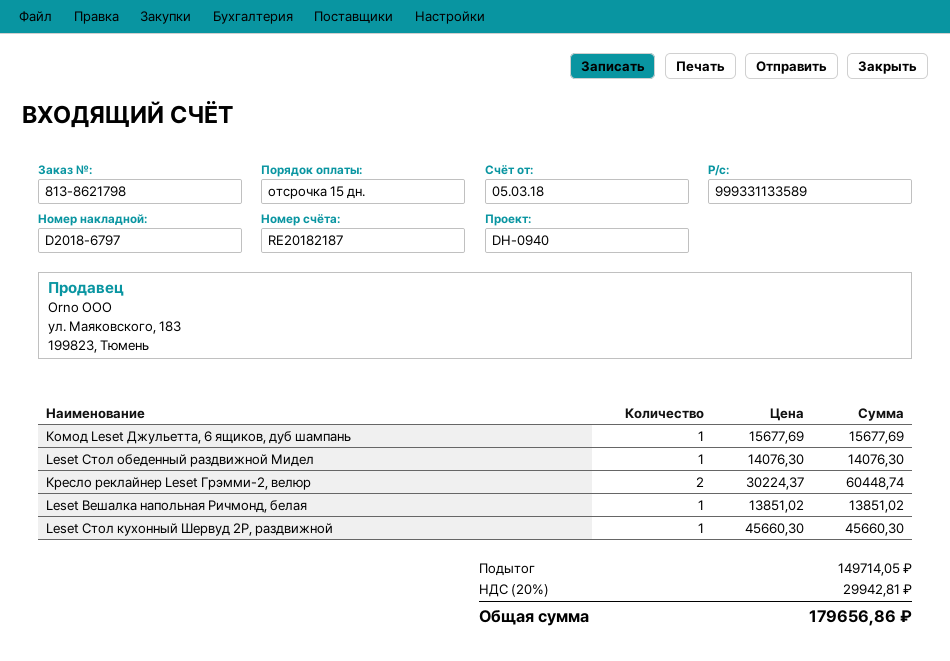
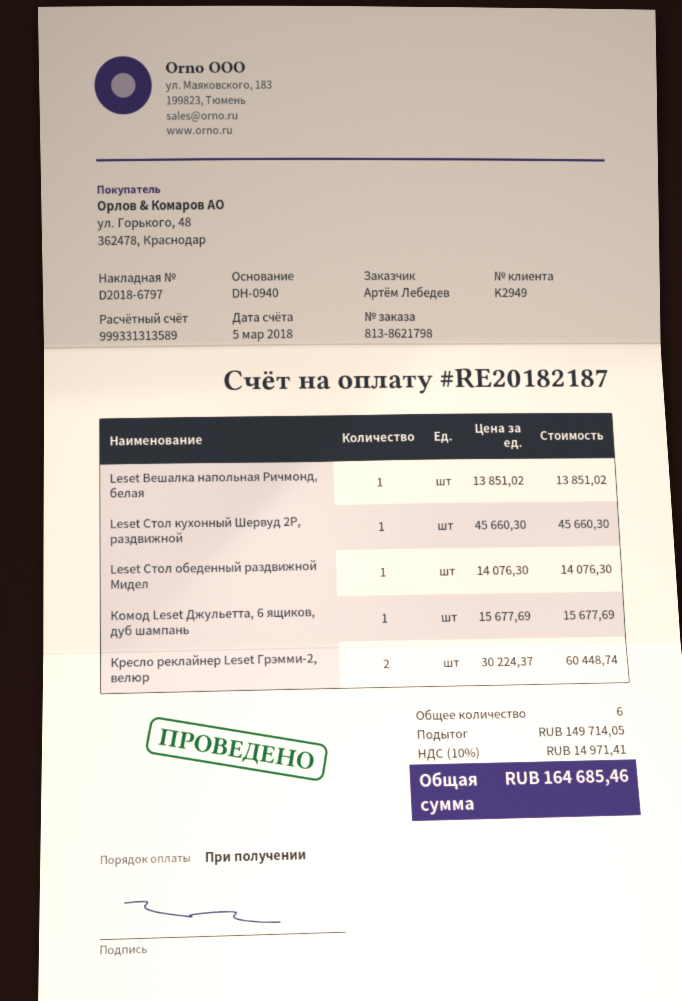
payment terms: 15 days -> on receipt
bank account: 999331133589 -> 999331313589
tax: 20% = 29942.81 -> 10% = 14971.41
total: 179656.86 -> 164685.46

